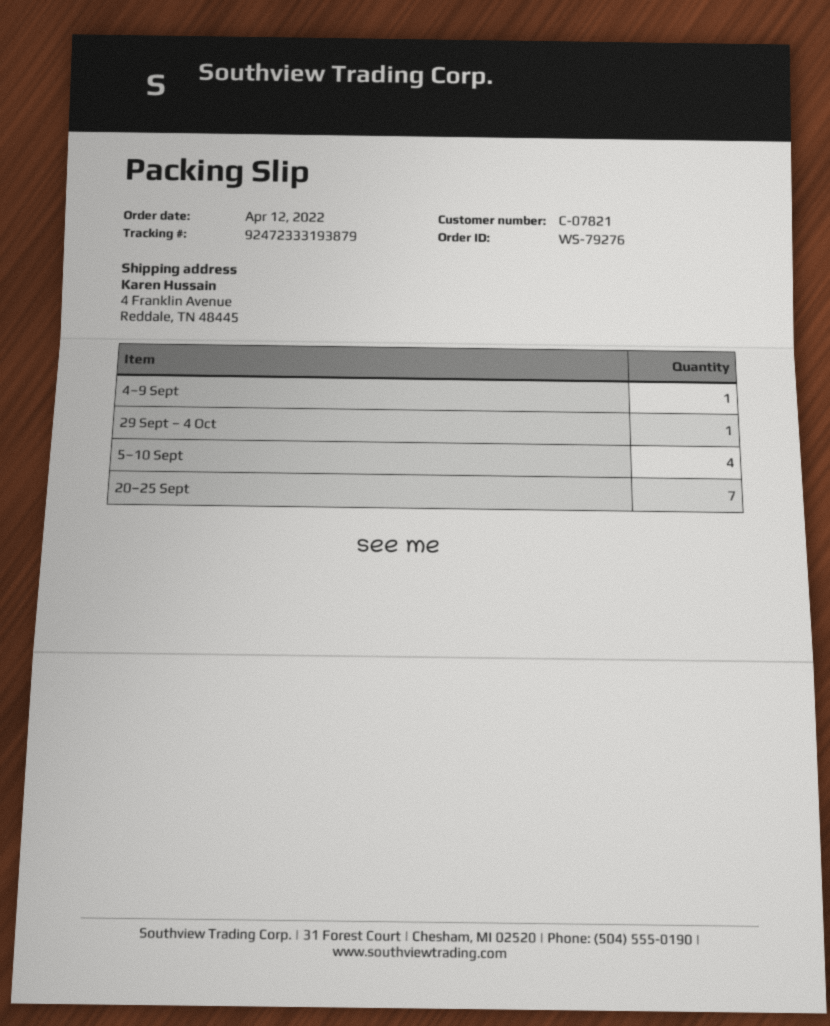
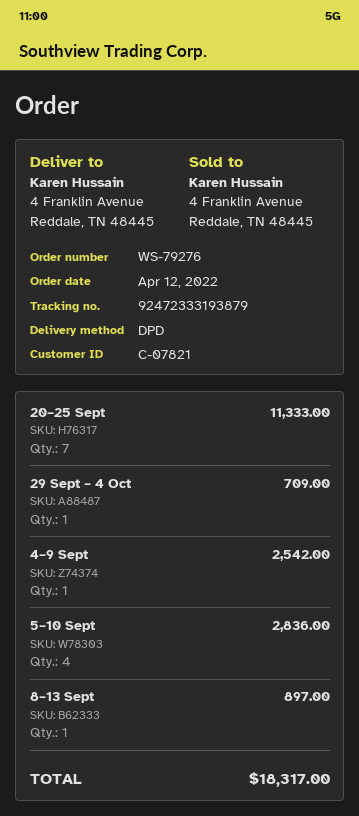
8–13 Sept: none -> 1

